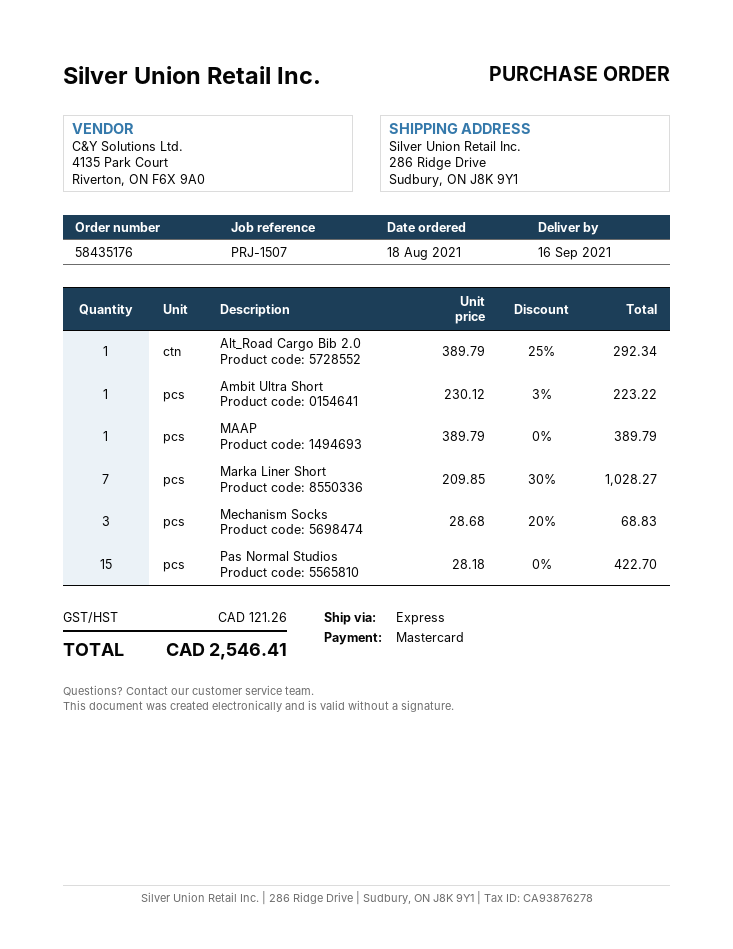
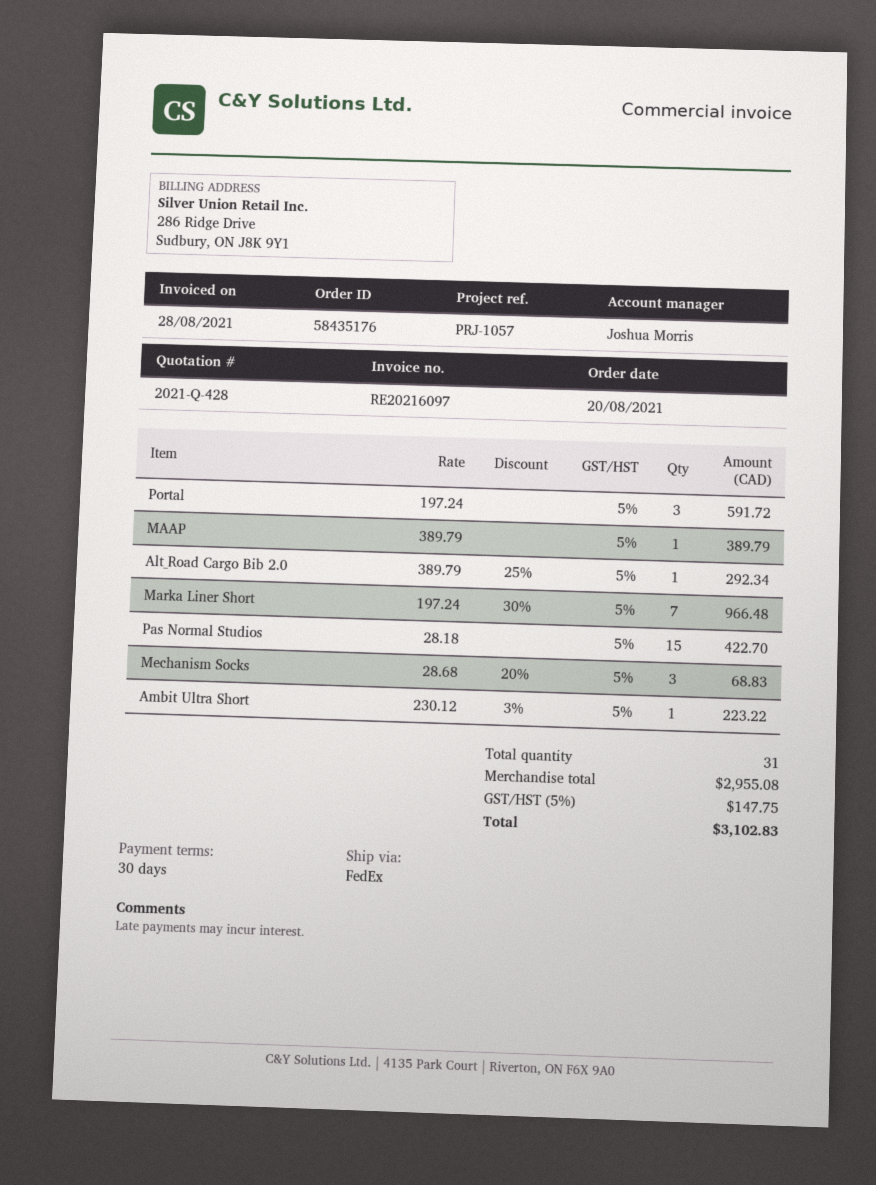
order date: 2021-08-18 -> 2021-08-20
reference: PRJ-1507 -> PRJ-1057
shipping method: express -> FedEx
Marka Liner Short: 7 x 209.85 - 30% = 1028.27 -> 7 x 197.24 - 30% = 966.48
Portal: none -> 3 x 197.24 = 591.72
tax: 121.26 -> 147.75
total: 2546.41 -> 3102.83

